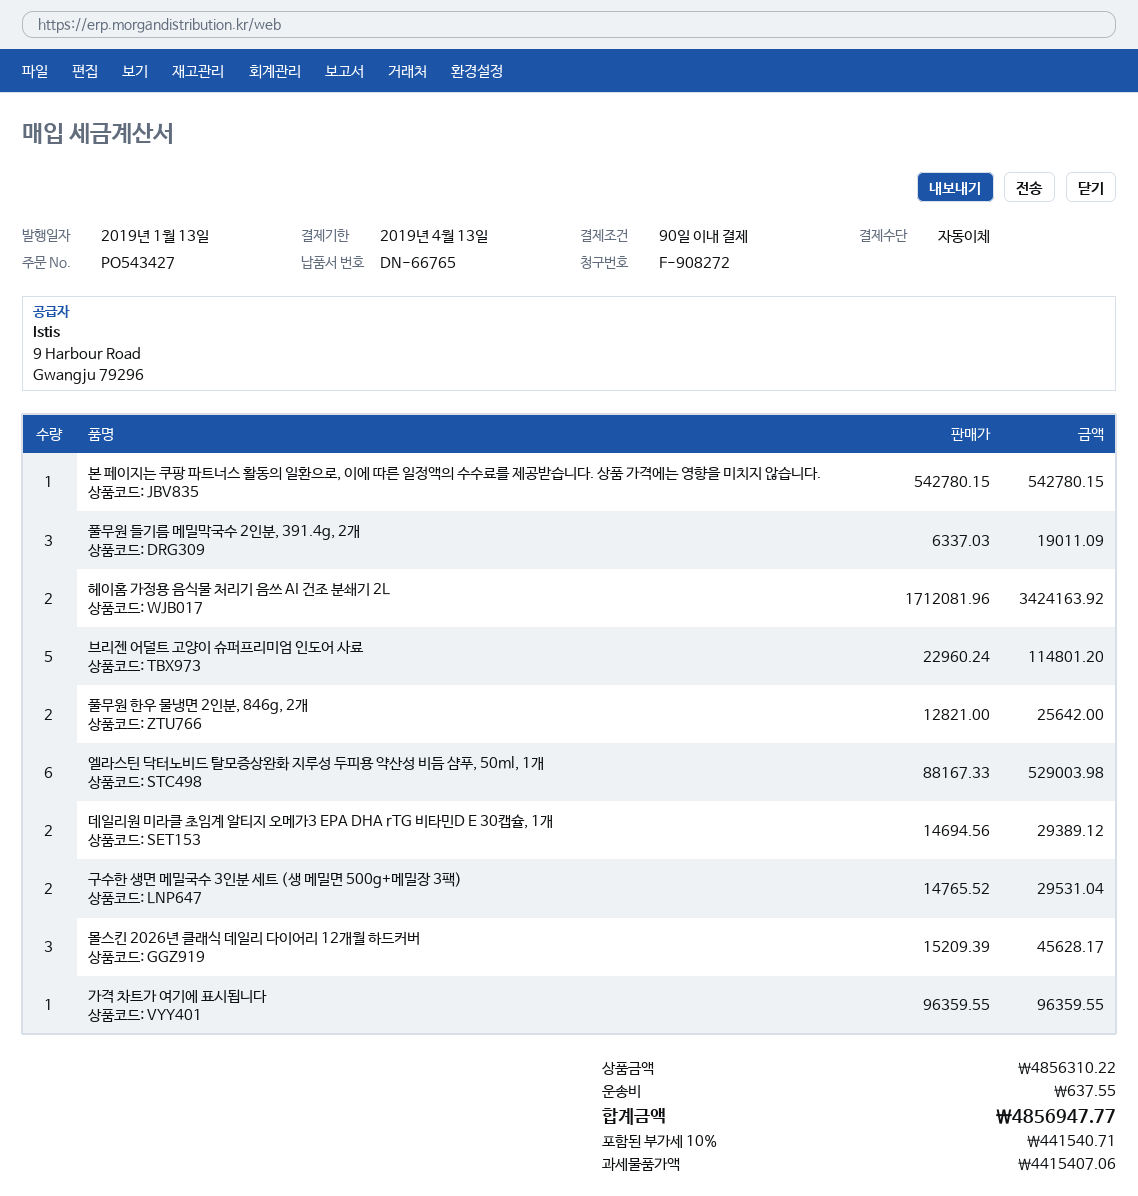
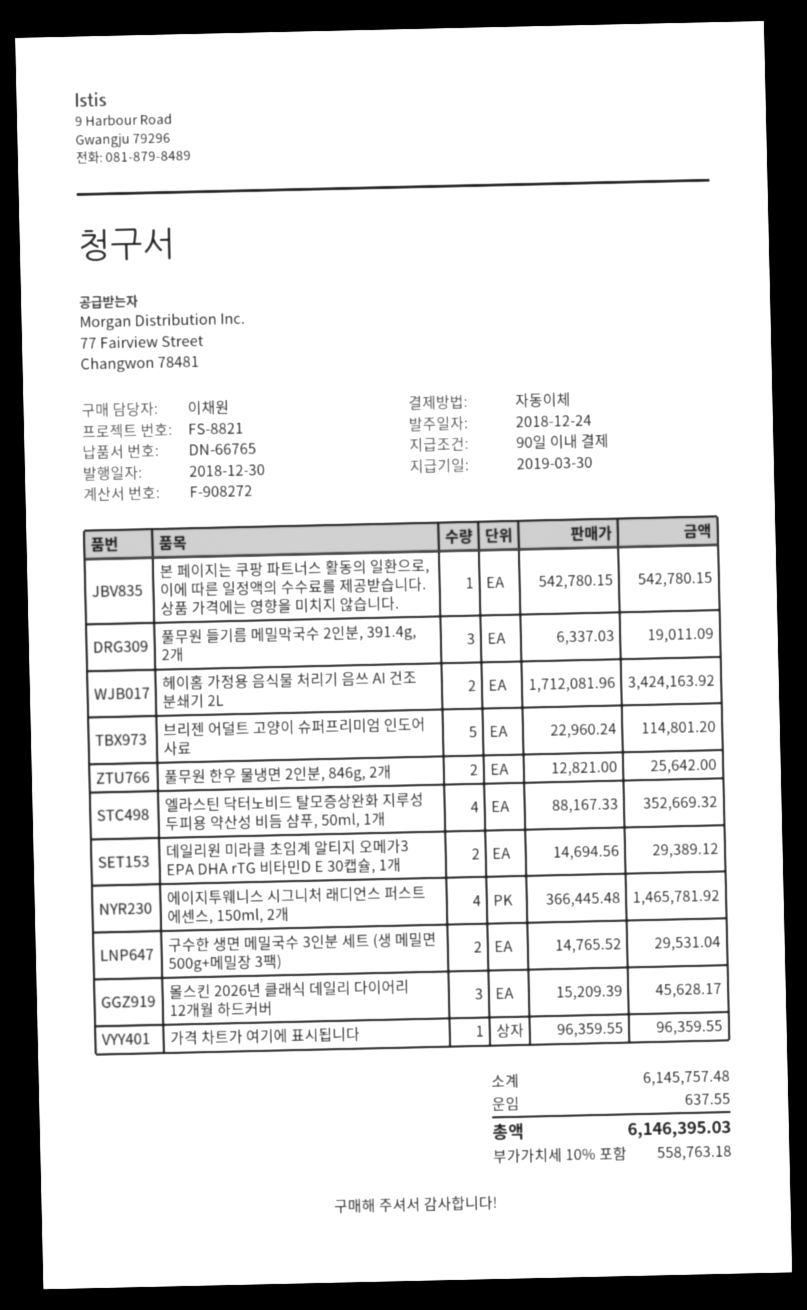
invoice date: 2019-01-13 -> 2018-12-30
due date: 2019-04-13 -> 2019-03-30
엘라스틴 닥터노비드 탈모증상완화 지루성 두피용 약산성 비듬 샴푸, 50ml, 1개: 6 x 88167.33 = 529003.98 -> 4 x 88167.33 = 352669.32
에이지투웨니스 시그니처 래디언스 퍼스트 에센스, 150ml, 2개: none -> 4 x 366445.48 = 1465781.92
subtotal: 4856310.22 -> 6145757.48
tax: 10% = 441540.71 -> 10% = 558763.18
total: 4856947.77 -> 6146395.03

